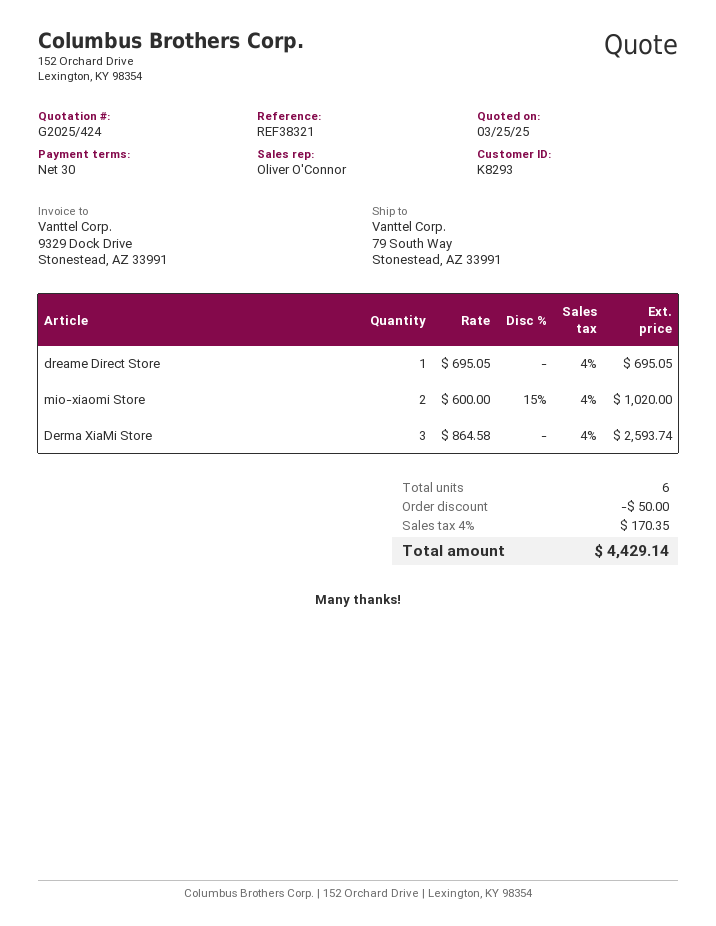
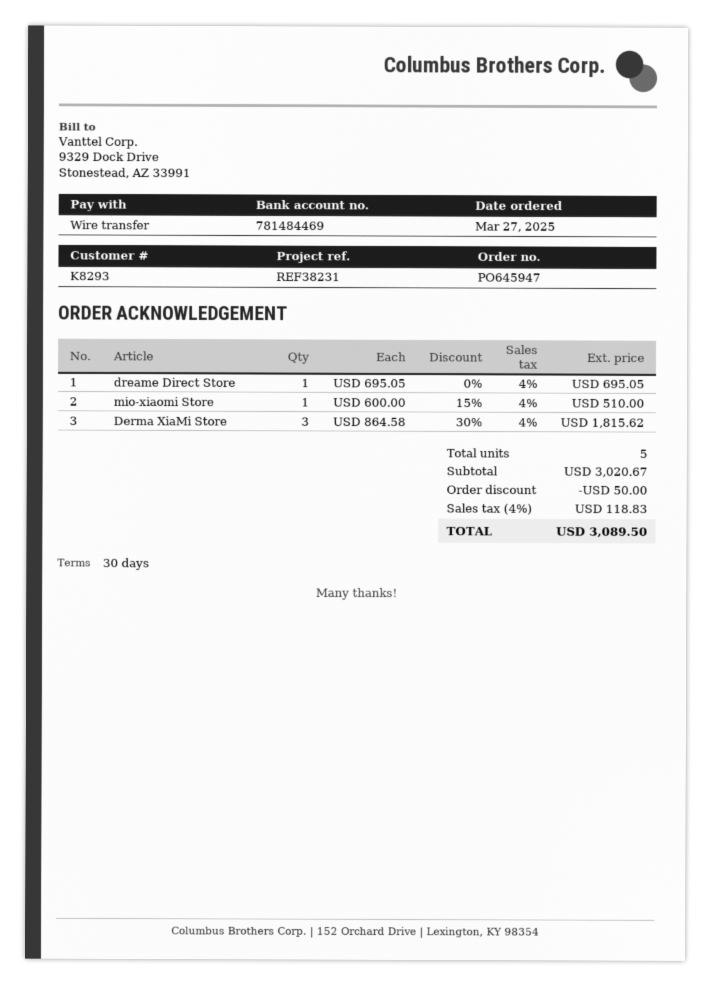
reference: REF38321 -> REF38231
mio-xiaomi Store: 2 x 600.00 - 15% = 1020.00 -> 1 x 600.00 - 15% = 510.00
Derma XiaMi Store: 3 x 864.58 = 2593.74 -> 3 x 864.58 - 30% = 1815.62
total quantity: 6 -> 5
tax: 4% = 170.35 -> 4% = 118.83
total: 4429.14 -> 3089.50

